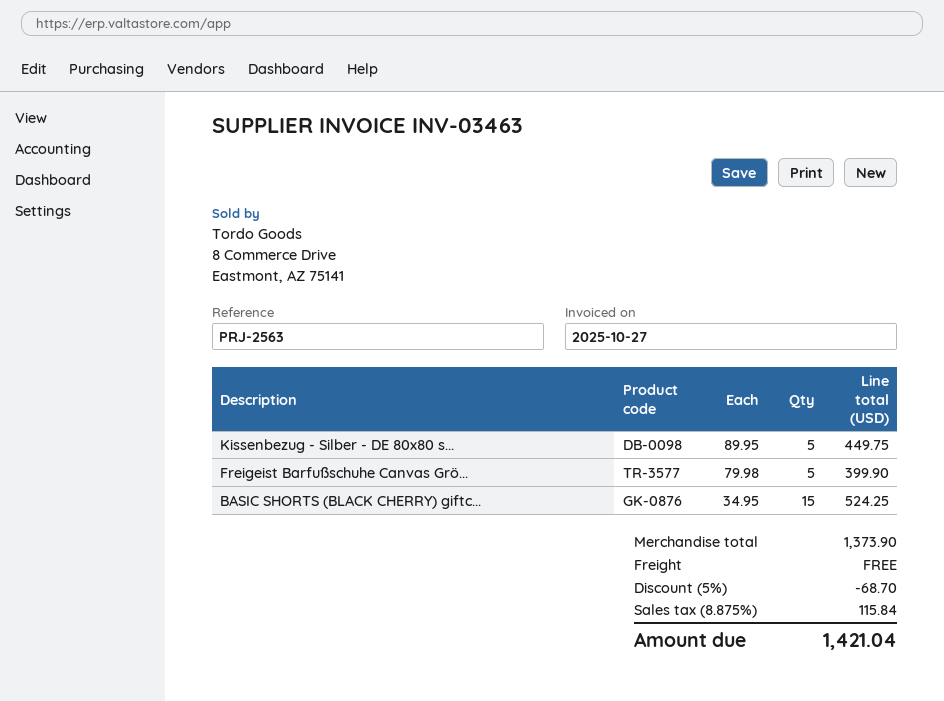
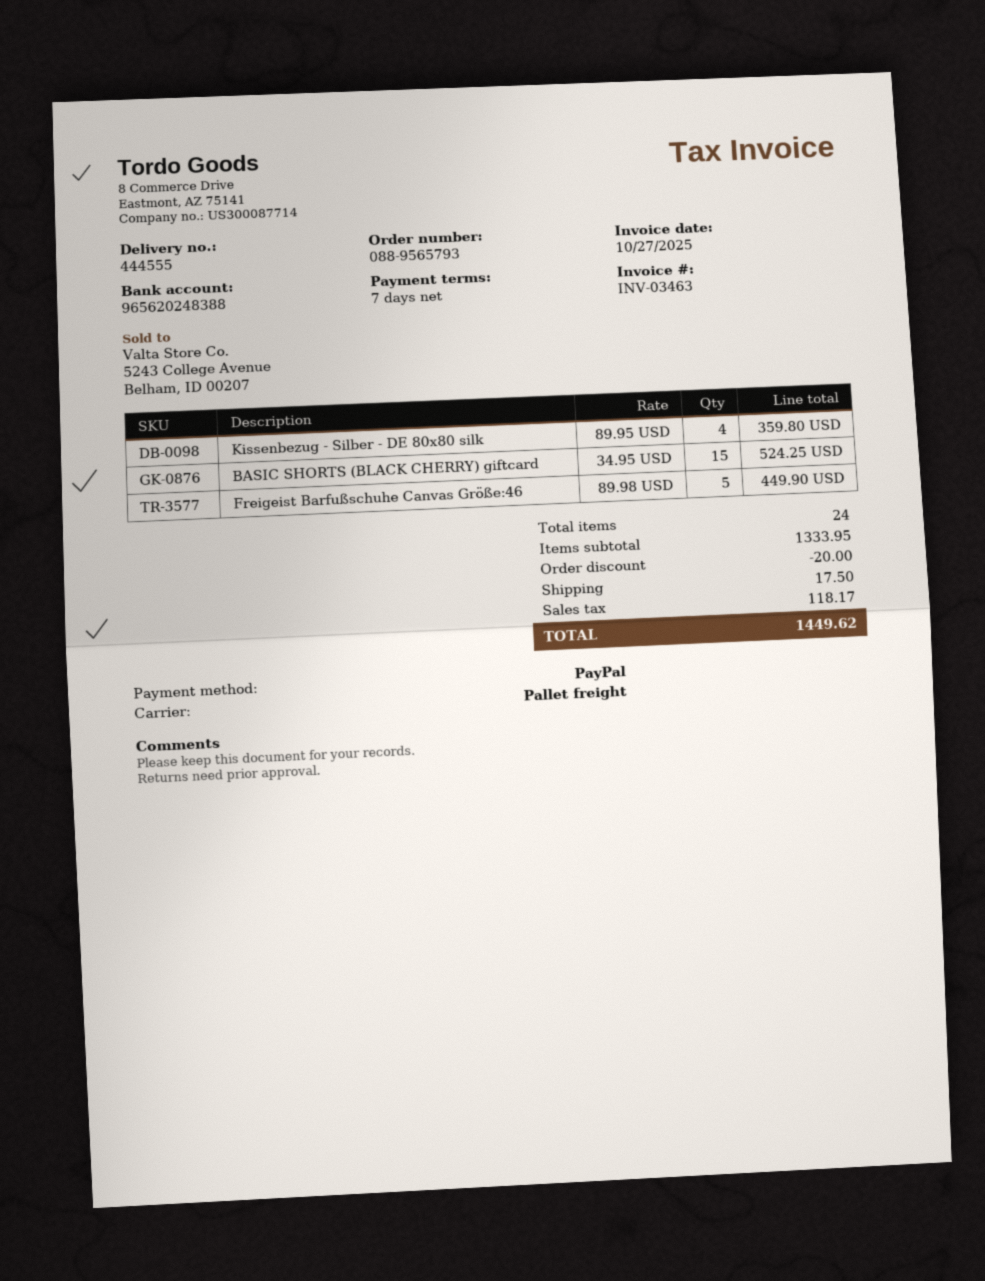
Kissenbezug - Silber - DE 80x80 s...: 5 x 89.95 = 449.75 -> 4 x 89.95 = 359.80
Freigeist Barfußschuhe Canvas Grö...: 5 x 79.98 = 399.90 -> 5 x 89.98 = 449.90
subtotal: 1373.90 -> 1333.95
discount: 68.70 -> 20.00
shipping: 0.00 -> 17.50
tax: 115.84 -> 118.17
total: 1421.04 -> 1449.62

